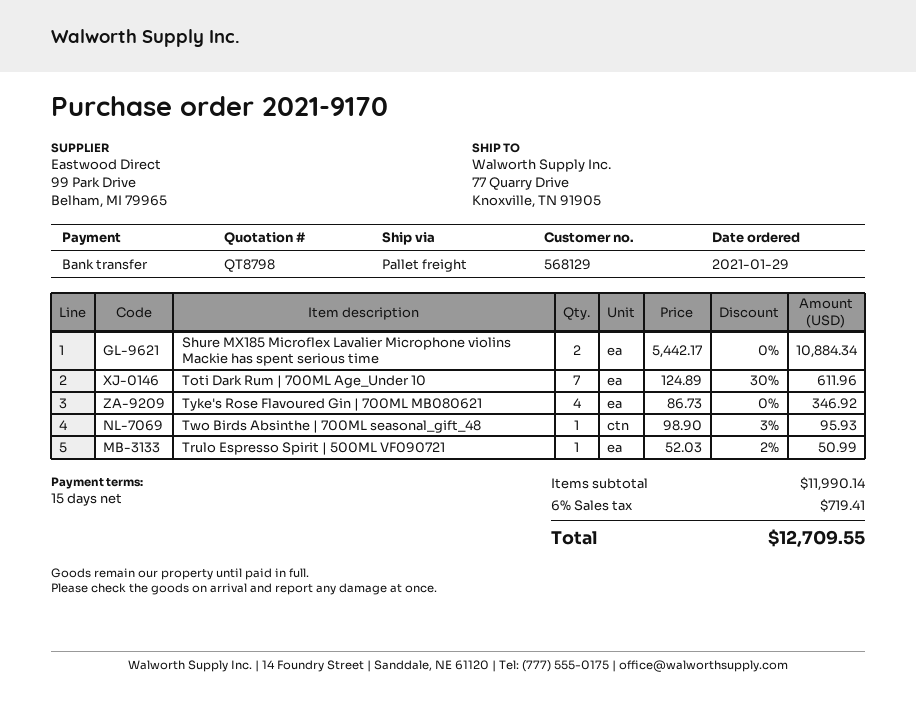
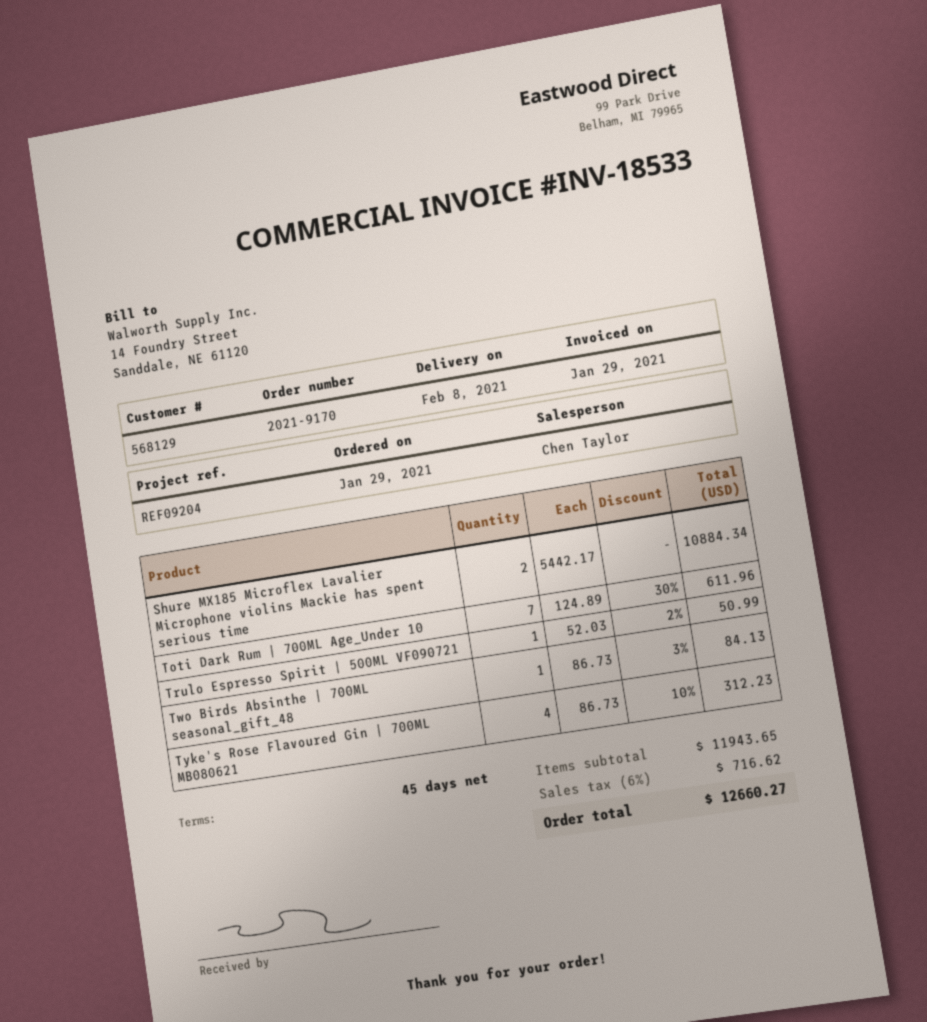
payment terms: 15 days -> 45 days
Tyke's Rose Flavoured Gin | 700ML MB080621: 4 x 86.73 = 346.92 -> 4 x 86.73 - 10% = 312.23
Two Birds Absinthe | 700ML seasonal_gift_48: 1 x 98.90 - 3% = 95.93 -> 1 x 86.73 - 3% = 84.13
subtotal: 11990.14 -> 11943.65
tax: 6% = 719.41 -> 6% = 716.62
total: 12709.55 -> 12660.27

